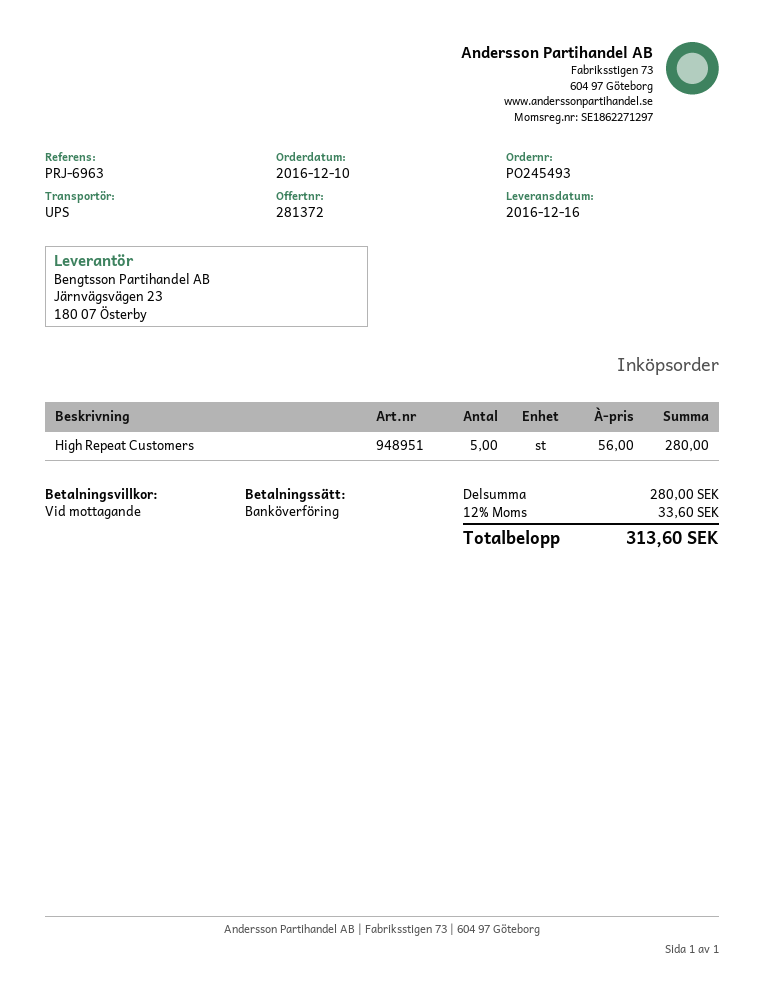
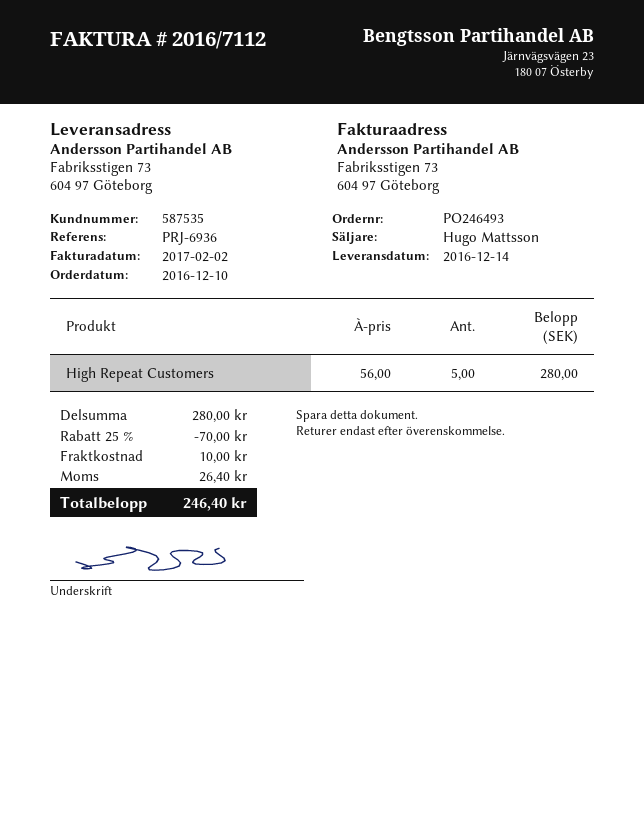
order number: PO245493 -> PO246493
delivery date: 2016-12-16 -> 2016-12-14
reference: PRJ-6963 -> PRJ-6936
discount: none -> 25% = 70.00
shipping: none -> 10.00
tax: 33.60 -> 26.40
total: 313.60 -> 246.40

